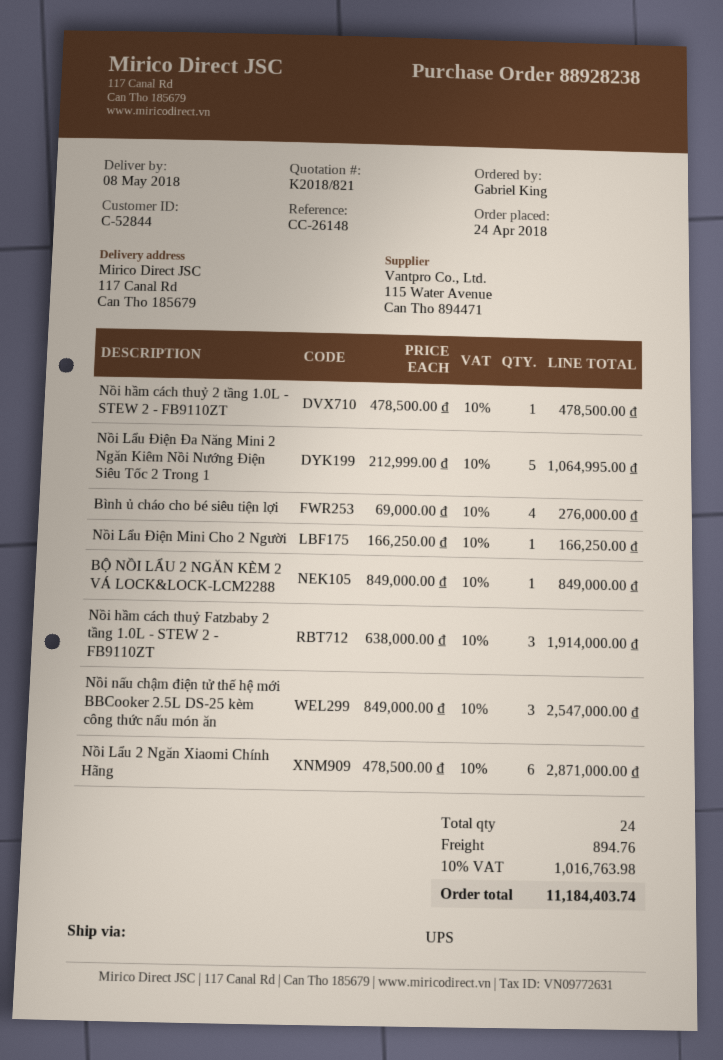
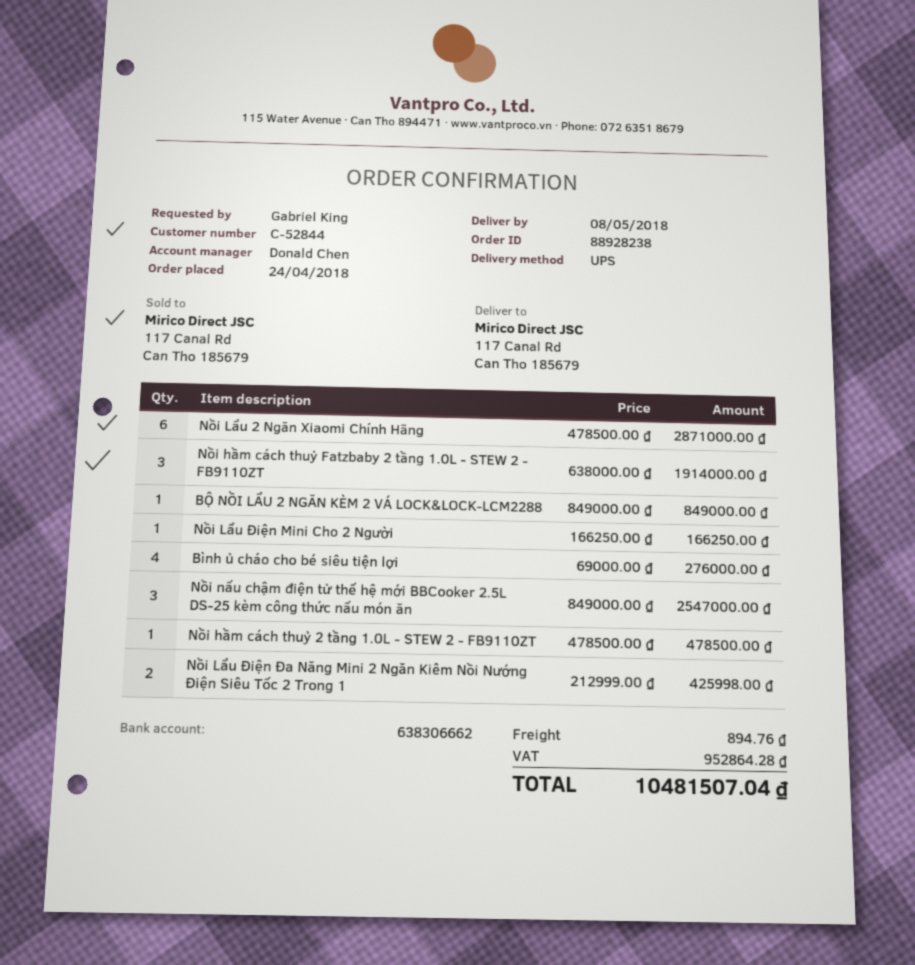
Nồi Lẩu Điện Đa Năng Mini 2 Ngăn Kiêm Nồi Nướng Điện Siêu Tốc 2 Trong 1: 5 x 212999.00 = 1064995.00 -> 2 x 212999.00 = 425998.00
tax: 1016763.98 -> 952864.28
total: 11184403.74 -> 10481507.04

